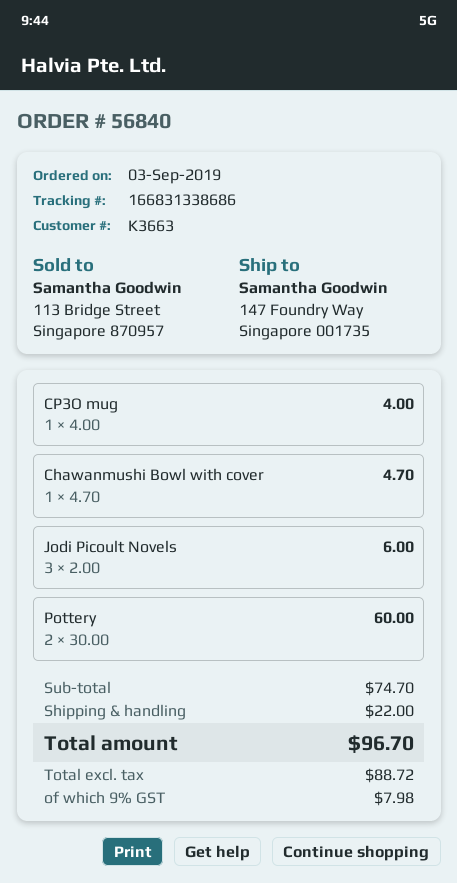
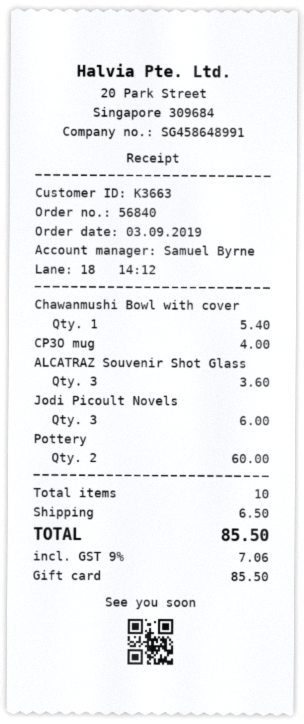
Chawanmushi Bowl with cover: 1 for 4.70 -> 1 for 5.40
ALCATRAZ Souvenir Shot Glass: none -> 3 for 3.60
shipping: 22.00 -> 6.50
tax: 9% = 7.98 -> 9% = 7.06
total: 96.70 -> 85.50

